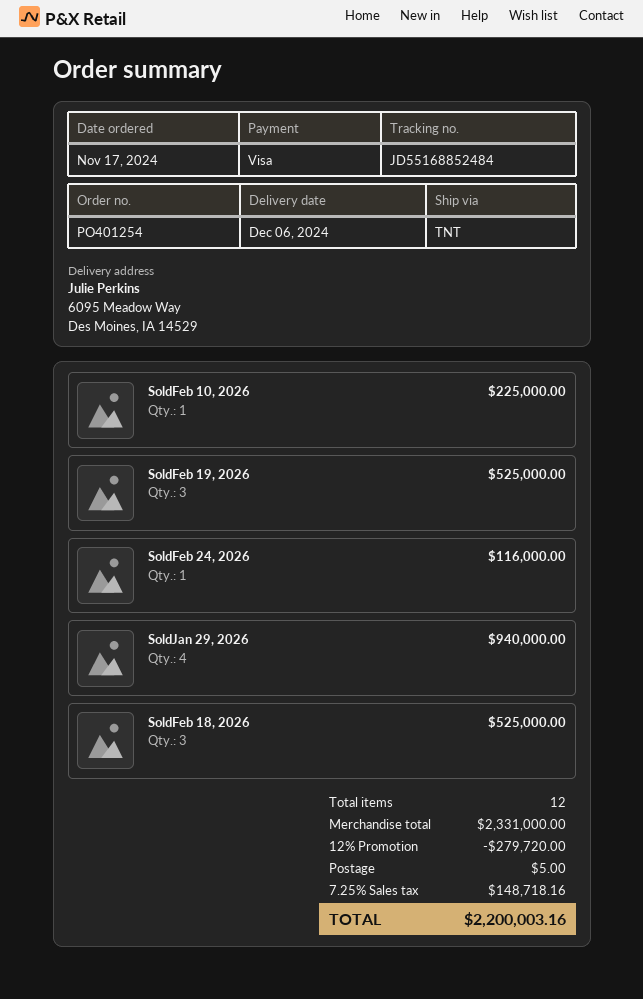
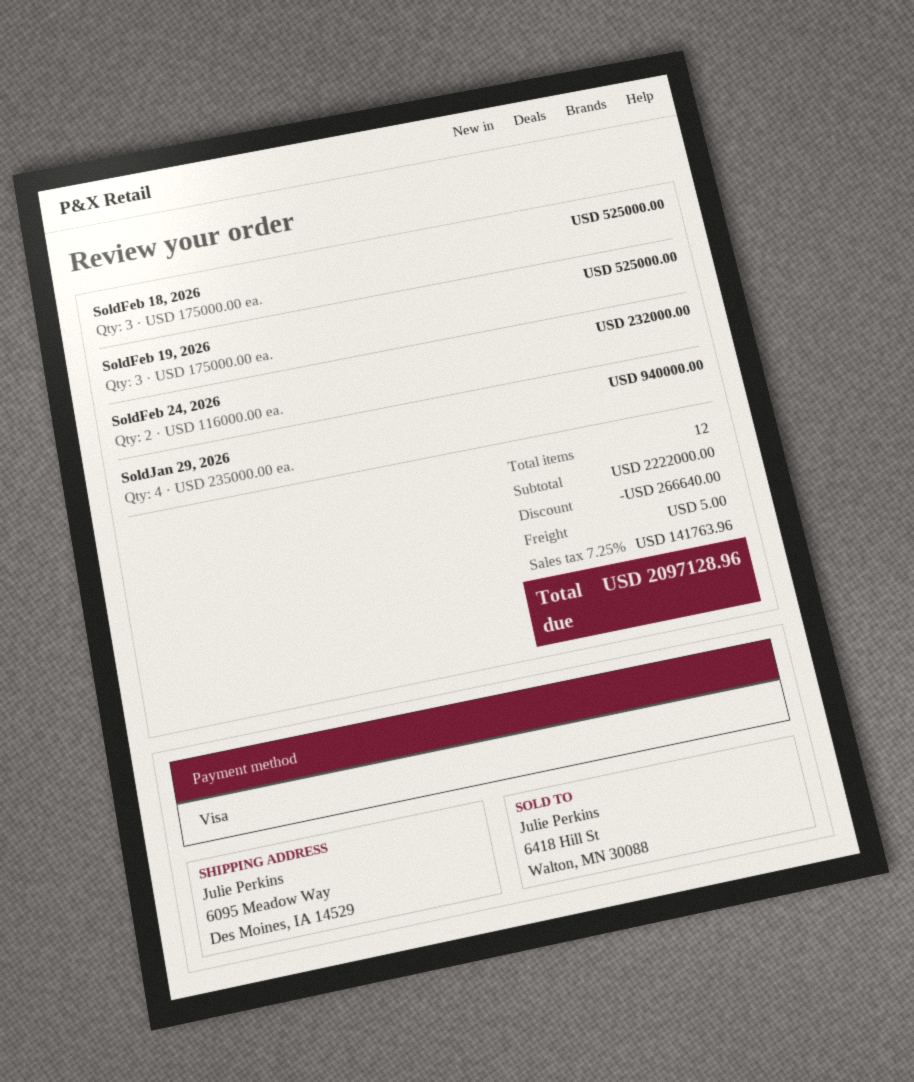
SoldFeb 10, 2026: 1 for 225000.00 -> none
SoldFeb 24, 2026: 1 for 116000.00 -> 2 for 232000.00
subtotal: 2331000.00 -> 2222000.00
discount: 279720.00 -> 266640.00
tax: 7.25% = 148718.16 -> 7.25% = 141763.96
total: 2200003.16 -> 2097128.96

